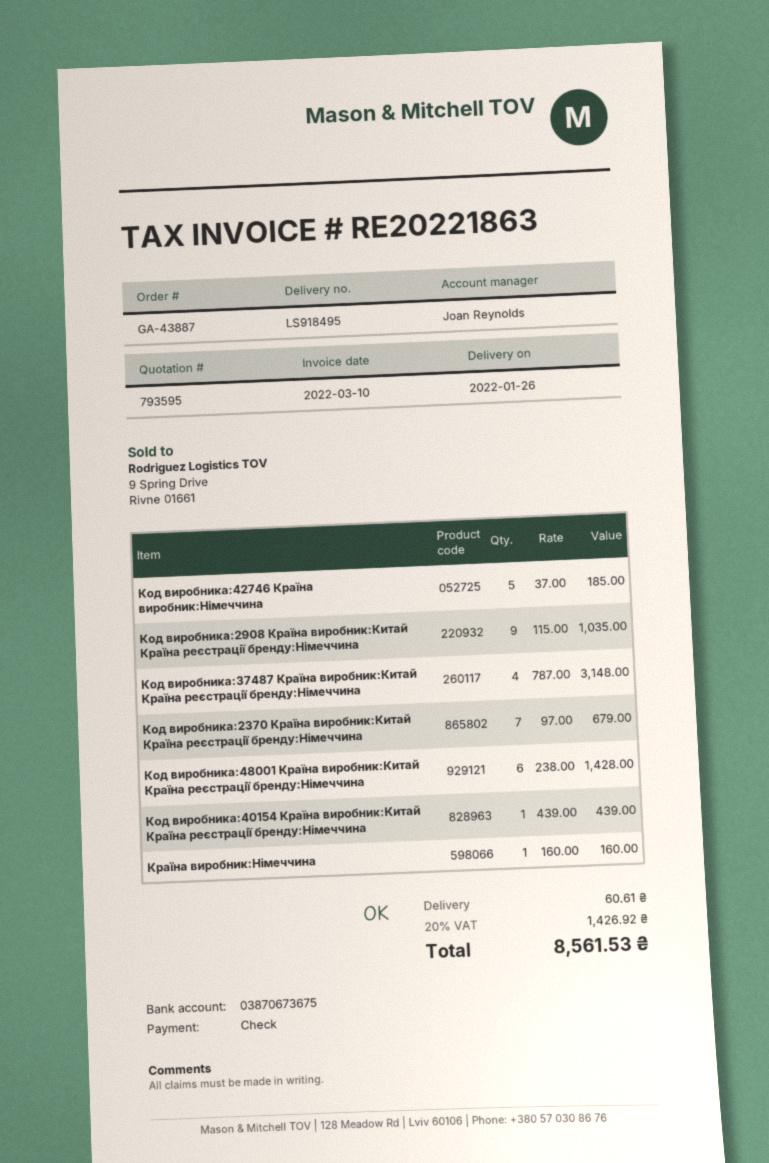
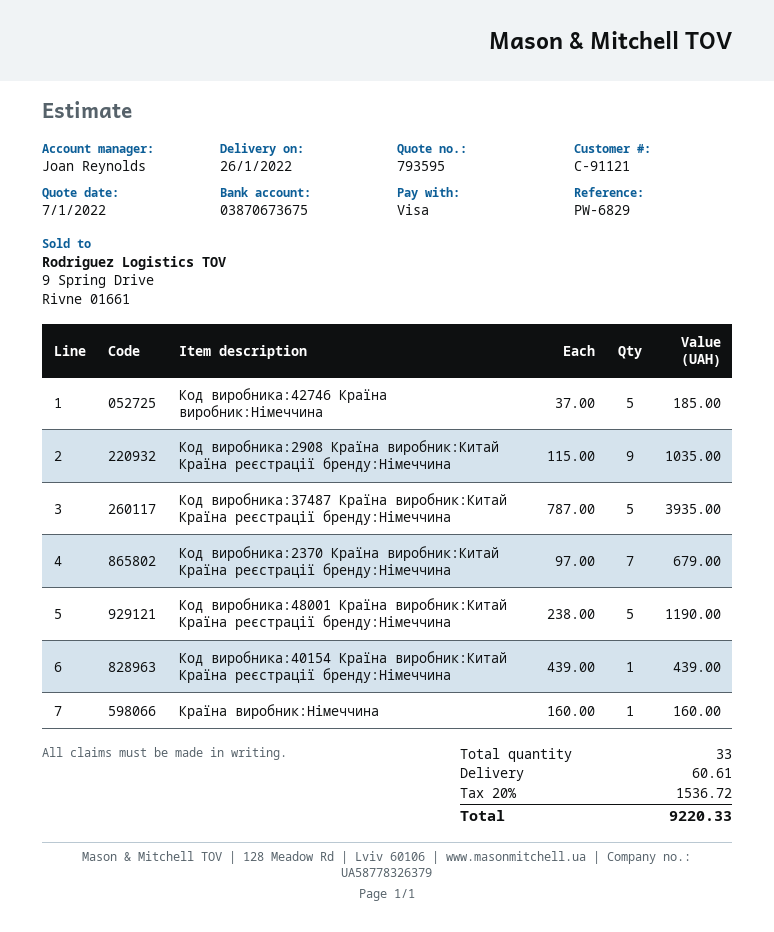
payment method: cheque -> Visa
Код виробника:37487 Країна виробник:Китай Країна реєстрації бренду:Німеччина: 4 x 787.00 = 3148.00 -> 5 x 787.00 = 3935.00
Код виробника:48001 Країна виробник:Китай Країна реєстрації бренду:Німеччина: 6 x 238.00 = 1428.00 -> 5 x 238.00 = 1190.00
tax: 20% = 1426.92 -> 20% = 1536.72
total: 8561.53 -> 9220.33

